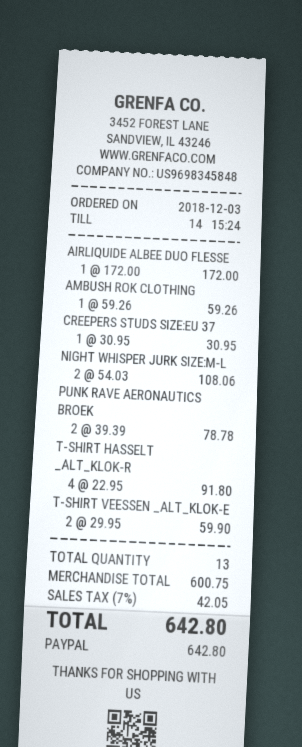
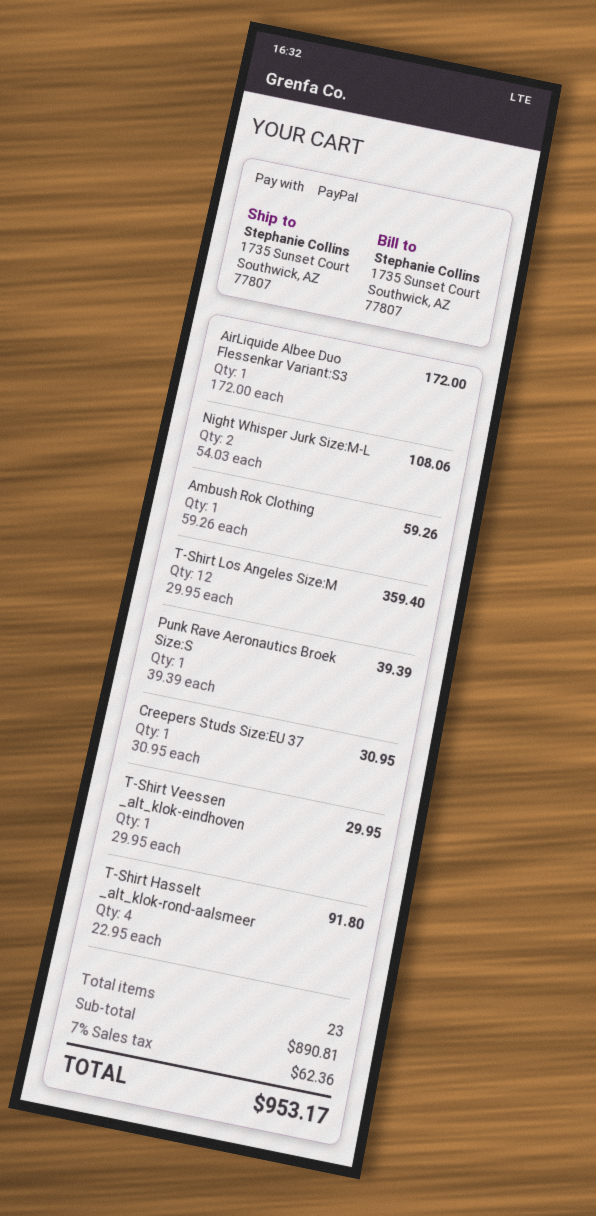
PUNK RAVE AERONAUTICS BROEK: 2 x 39.39 = 78.78 -> 1 x 39.39 = 39.39
T-SHIRT VEESSEN _ALT_KLOK-E: 2 x 29.95 = 59.90 -> 1 x 29.95 = 29.95
T-Shirt Los Angeles Size:M: none -> 12 x 29.95 = 359.40
total quantity: 13 -> 23
subtotal: 600.75 -> 890.81
tax: 7% = 42.05 -> 7% = 62.36
total: 642.80 -> 953.17

